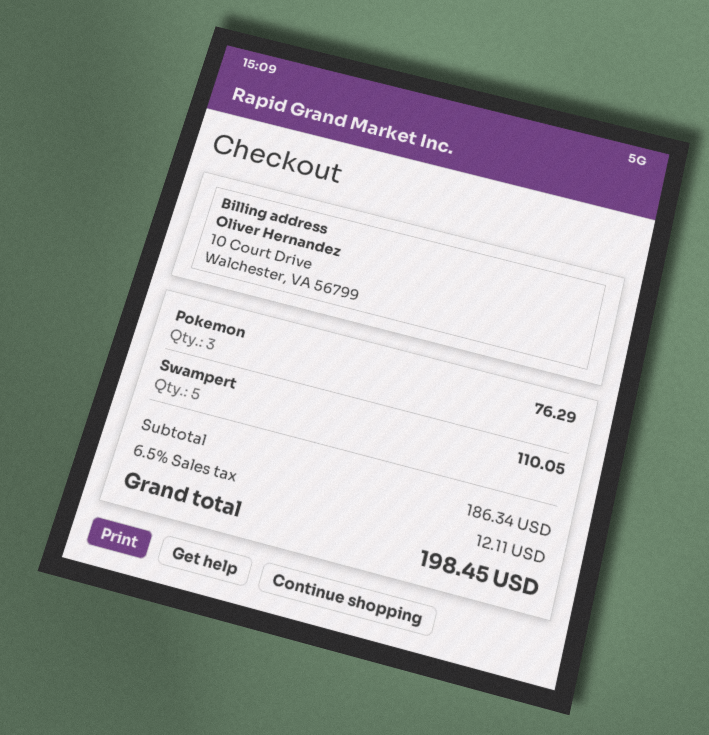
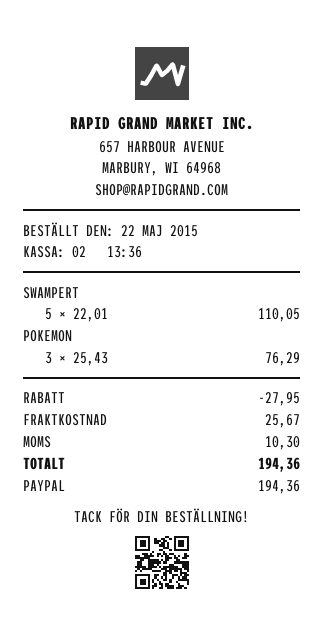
discount: none -> 27.95
shipping: none -> 25.67
tax: 12.11 -> 10.30
total: 198.45 -> 194.36

